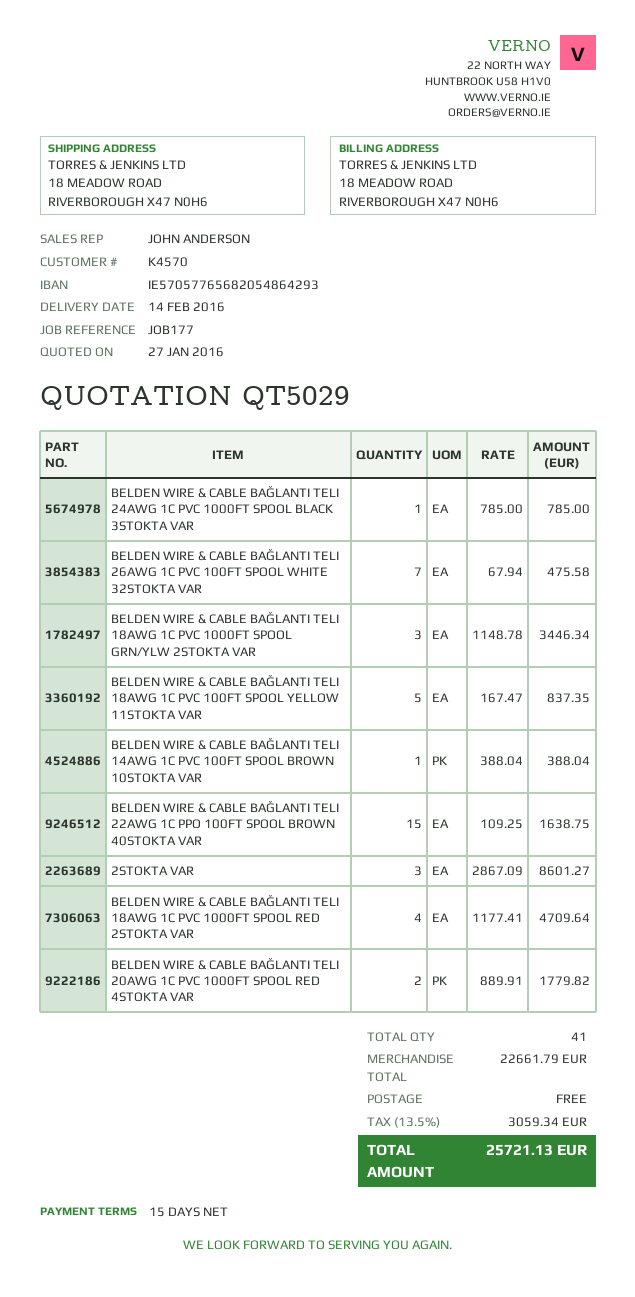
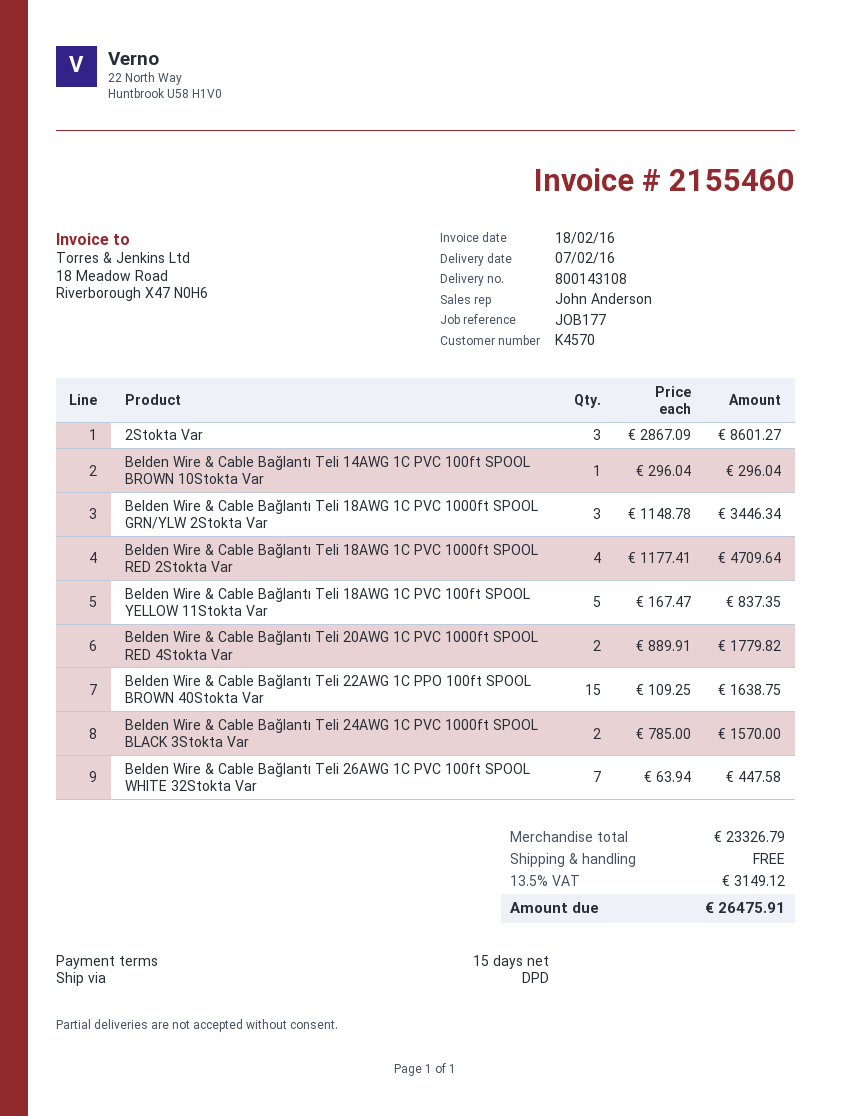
delivery date: 2016-02-14 -> 2016-02-07
BELDEN WIRE & CABLE BAĞLANTI TELI 24AWG 1C PVC 1000FT SPOOL BLACK 3STOKTA VAR: 1 x 785.00 = 785.00 -> 2 x 785.00 = 1570.00
BELDEN WIRE & CABLE BAĞLANTI TELI 26AWG 1C PVC 100FT SPOOL WHITE 32STOKTA VAR: 7 x 67.94 = 475.58 -> 7 x 63.94 = 447.58
BELDEN WIRE & CABLE BAĞLANTI TELI 14AWG 1C PVC 100FT SPOOL BROWN 10STOKTA VAR: 1 x 388.04 = 388.04 -> 1 x 296.04 = 296.04
subtotal: 22661.79 -> 23326.79
tax: 13.5% = 3059.34 -> 13.5% = 3149.12
total: 25721.13 -> 26475.91

